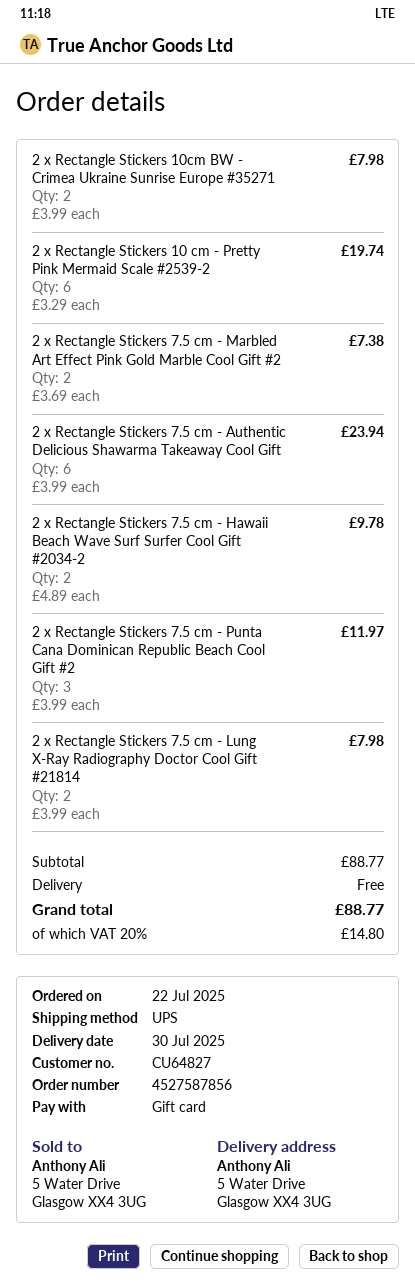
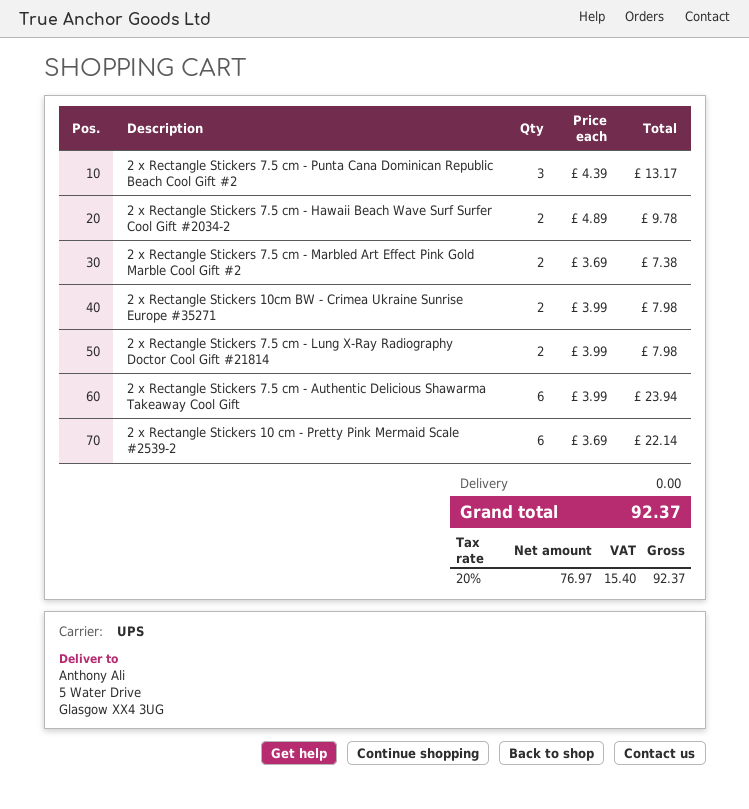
2 x Rectangle Stickers 10 cm - Pretty Pink Mermaid Scale #2539-2: 6 x 3.29 = 19.74 -> 6 x 3.69 = 22.14
2 x Rectangle Stickers 7.5 cm - Punta Cana Dominican Republic Beach Cool Gift #2: 3 x 3.99 = 11.97 -> 3 x 4.39 = 13.17
tax: 20% = 14.80 -> 20% = 15.40
total: 88.77 -> 92.37

